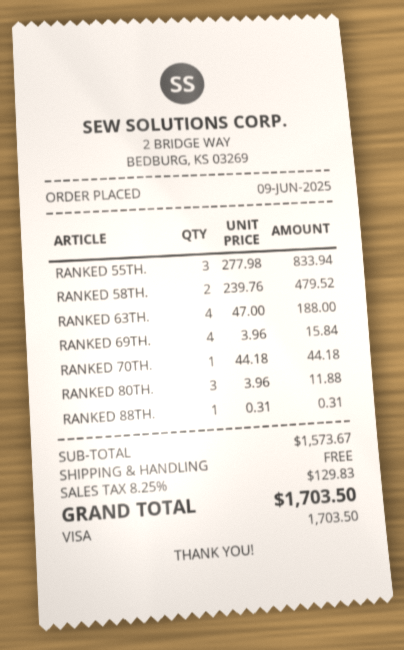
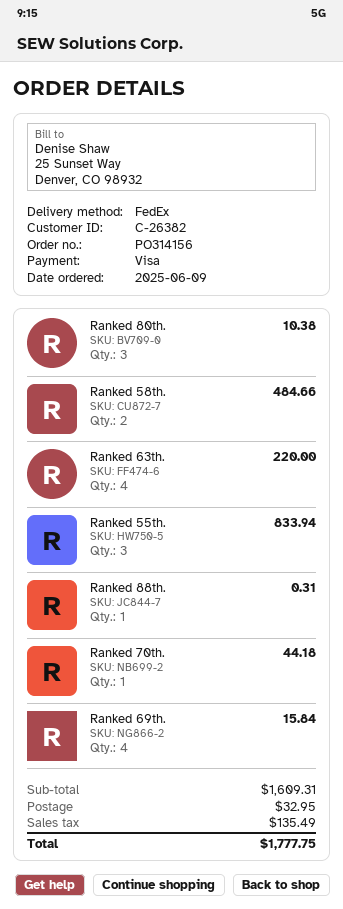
RANKED 58TH.: 2 for 479.52 -> 2 for 484.66
RANKED 63TH.: 4 for 188.00 -> 4 for 220.00
RANKED 80TH.: 3 for 11.88 -> 3 for 10.38
subtotal: 1573.67 -> 1609.31
shipping: 0.00 -> 32.95
tax: 129.83 -> 135.49
total: 1703.50 -> 1777.75

